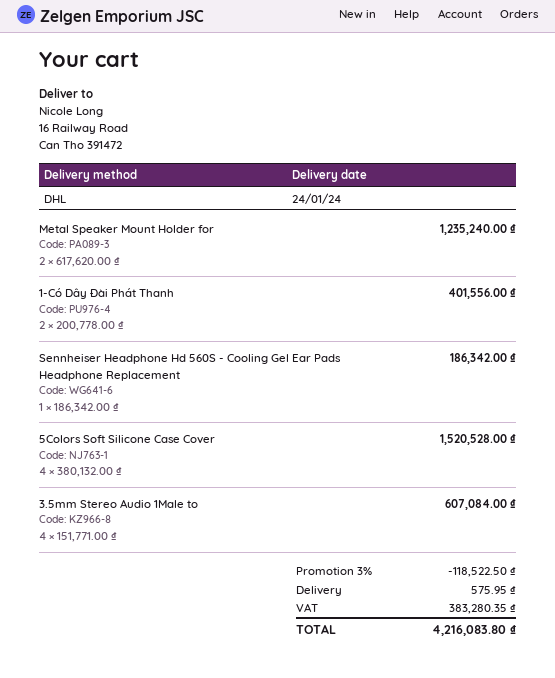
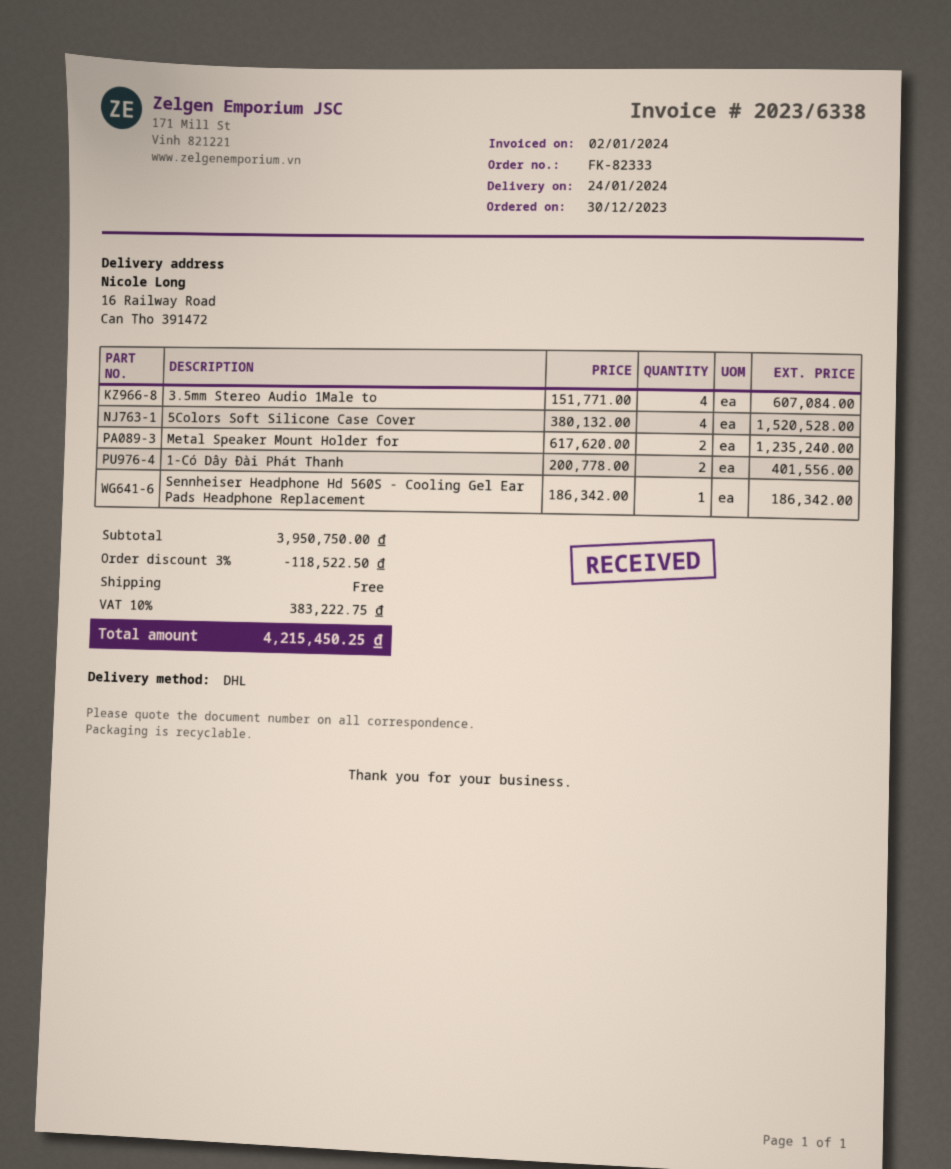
shipping: 575.95 -> 0.00
tax: 383280.35 -> 383222.75
total: 4216083.80 -> 4215450.25

